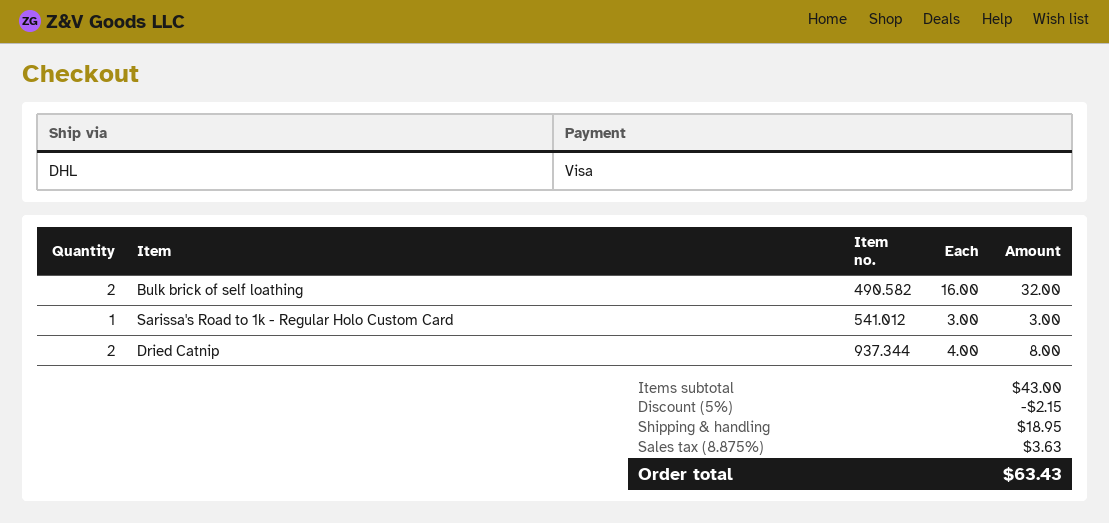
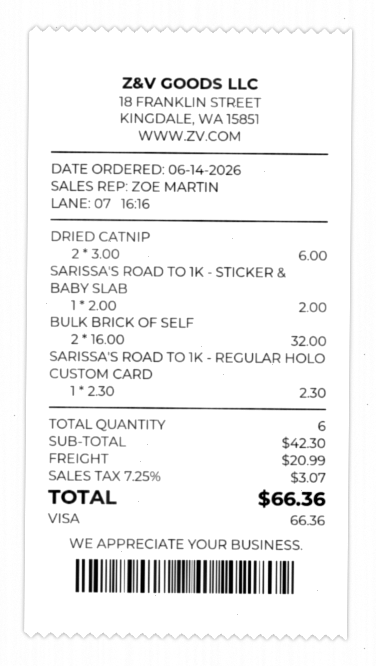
Sarissa's Road to 1k - Regular Holo Custom Card: 1 x 3.00 = 3.00 -> 1 x 2.30 = 2.30
Dried Catnip: 2 x 4.00 = 8.00 -> 2 x 3.00 = 6.00
SARISSA'S ROAD TO 1K - STICKER & BABY SLAB: none -> 1 x 2.00 = 2.00
subtotal: 43.00 -> 42.30
discount: 5% = 2.15 -> none
shipping: 18.95 -> 20.99
tax: 8.875% = 3.63 -> 7.25% = 3.07
total: 63.43 -> 66.36

